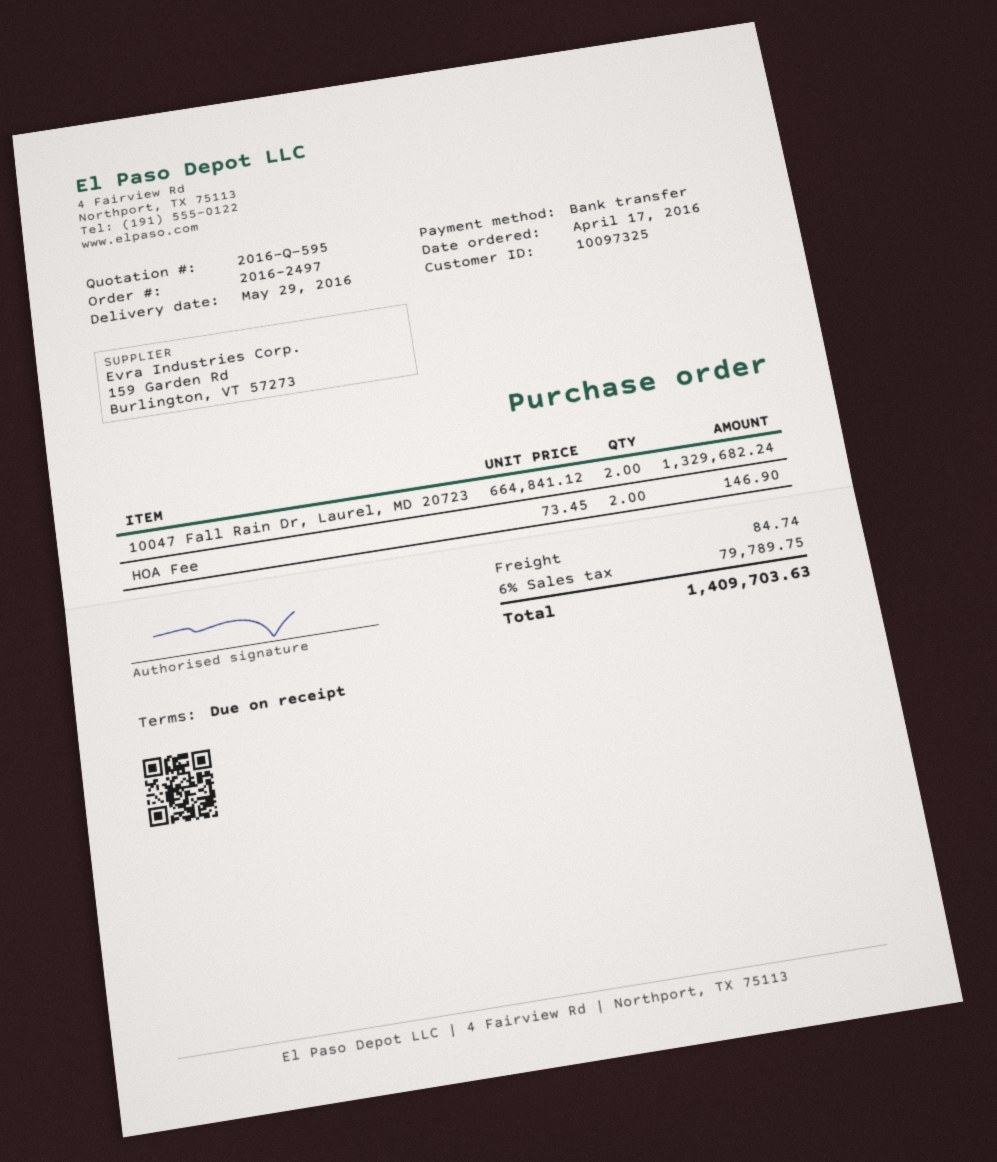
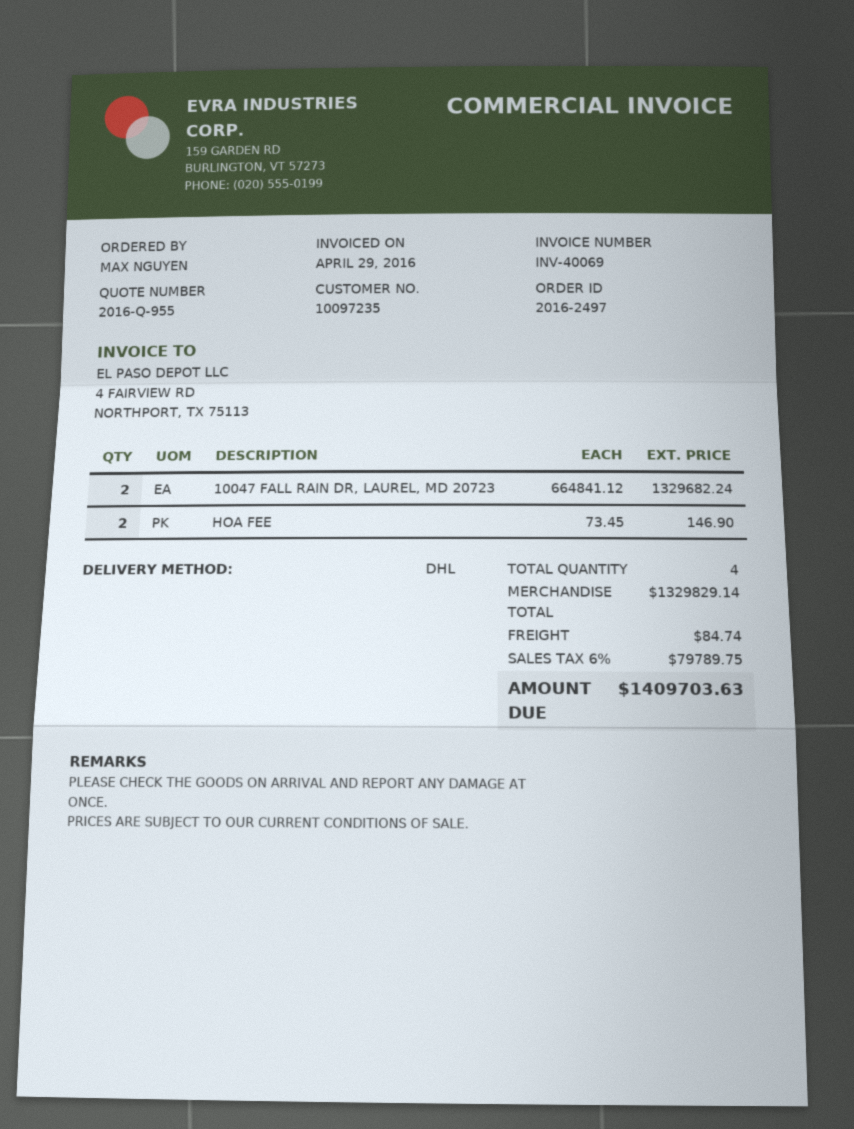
quote number: 2016-Q-595 -> 2016-Q-955
customer number: 10097325 -> 10097235

